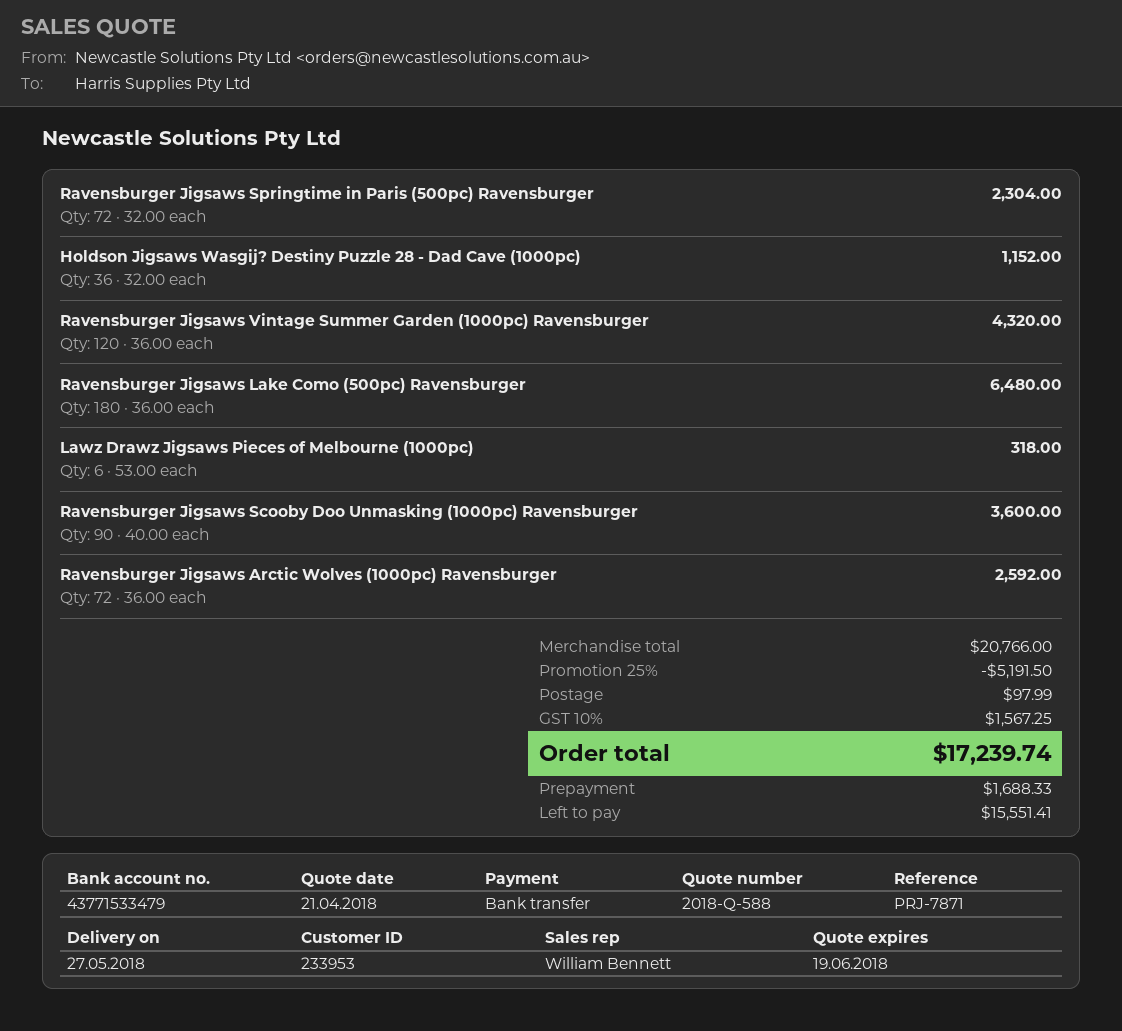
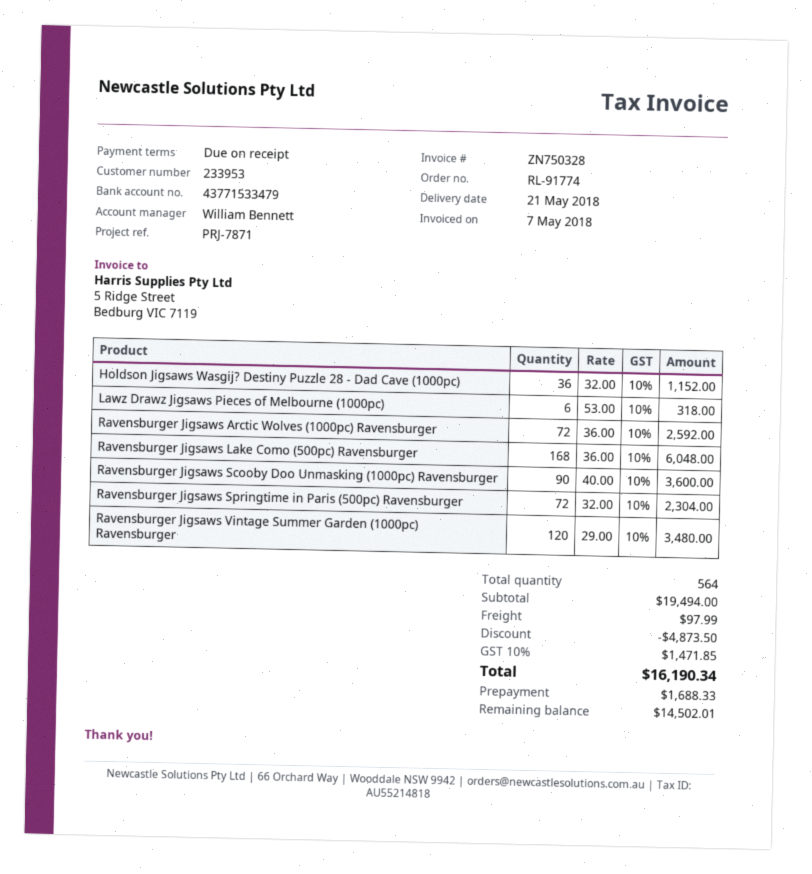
delivery date: 2018-05-27 -> 2018-05-21
Ravensburger Jigsaws Vintage Summer Garden (1000pc) Ravensburger: 120 x 36.00 = 4320.00 -> 120 x 29.00 = 3480.00
Ravensburger Jigsaws Lake Como (500pc) Ravensburger: 180 x 36.00 = 6480.00 -> 168 x 36.00 = 6048.00
subtotal: 20766.00 -> 19494.00
discount: 5191.50 -> 4873.50
tax: 10% = 1567.25 -> 10% = 1471.85
total: 17239.74 -> 16190.34
balance: 15551.41 -> 14502.01

